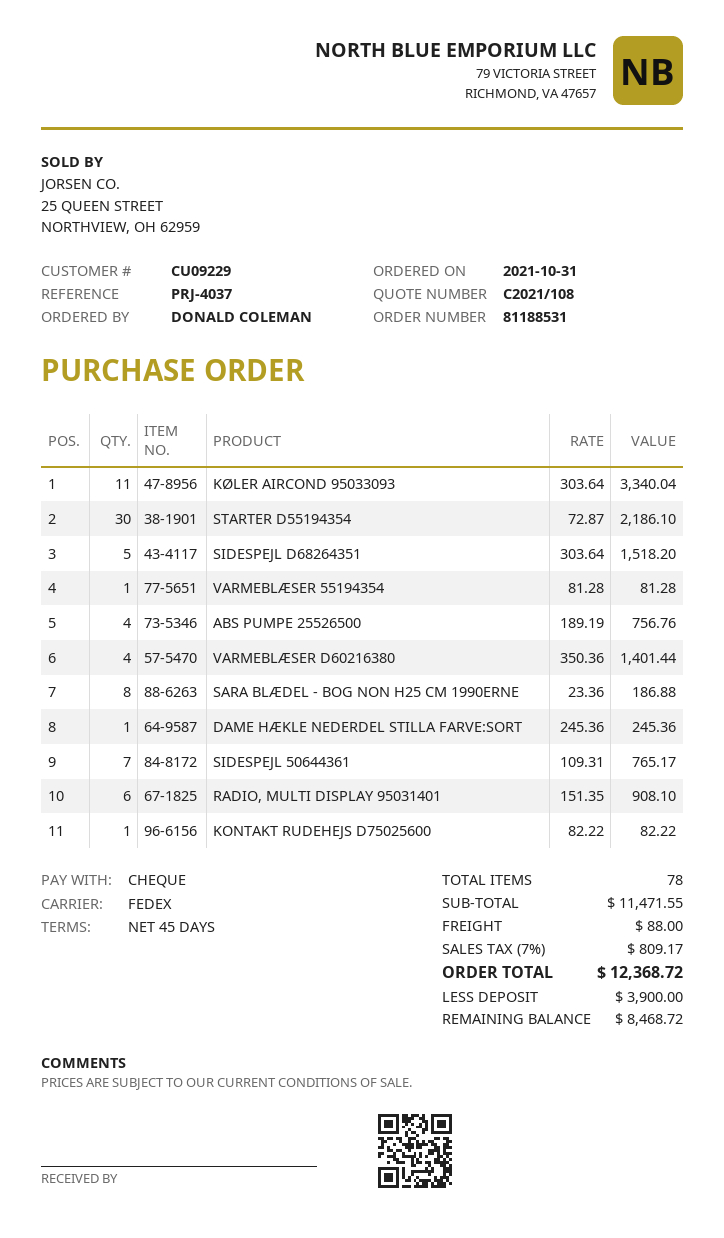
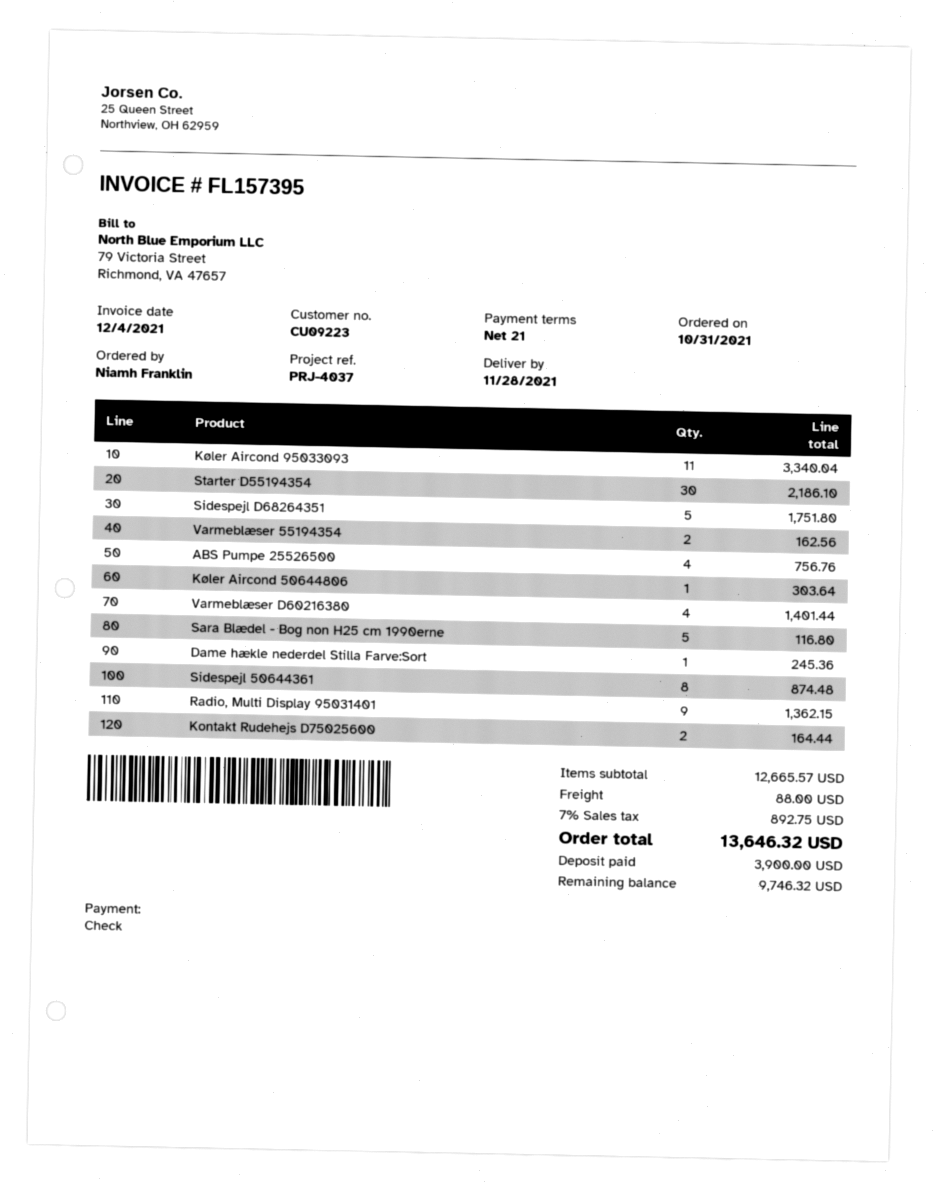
payment terms: 45 days -> 21 days
customer number: CU09229 -> CU09223
ordered by: DONALD COLEMAN -> Niamh Franklin
SIDESPEJL D68264351: 5 for 1518.20 -> 5 for 1751.80
VARMEBLÆSER 55194354: 1 for 81.28 -> 2 for 162.56
SARA BLÆDEL - BOG NON H25 CM 1990ERNE: 8 for 186.88 -> 5 for 116.80
SIDESPEJL 50644361: 7 for 765.17 -> 8 for 874.48
RADIO, MULTI DISPLAY 95031401: 6 for 908.10 -> 9 for 1362.15
KONTAKT RUDEHEJS D75025600: 1 for 82.22 -> 2 for 164.44
Køler Aircond 50644806: none -> 1 for 303.64
subtotal: 11471.55 -> 12665.57
tax: 7% = 809.17 -> 7% = 892.75
total: 12368.72 -> 13646.32
balance: 8468.72 -> 9746.32

